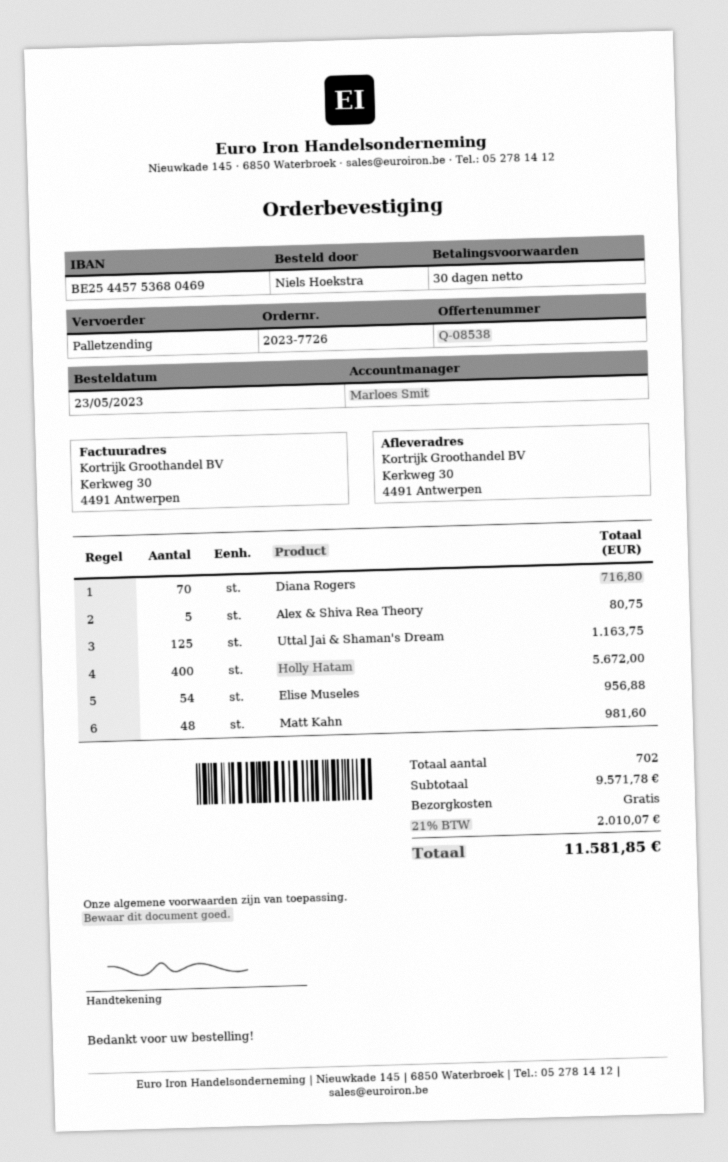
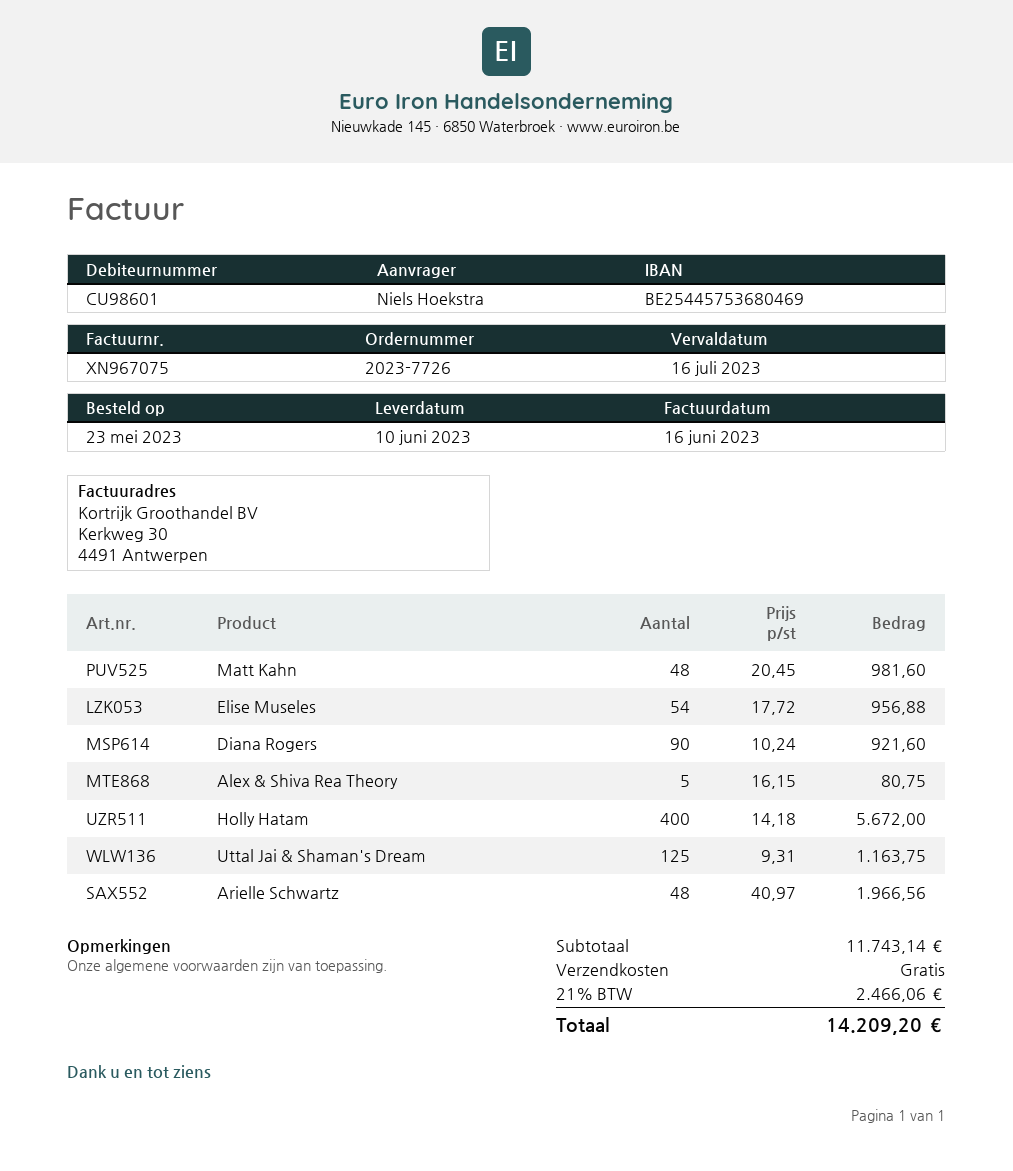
Diana Rogers: 70 for 716.80 -> 90 for 921.60
Arielle Schwartz: none -> 48 for 1966.56
subtotal: 9571.78 -> 11743.14
tax: 21% = 2010.07 -> 21% = 2466.06
total: 11581.85 -> 14209.20

